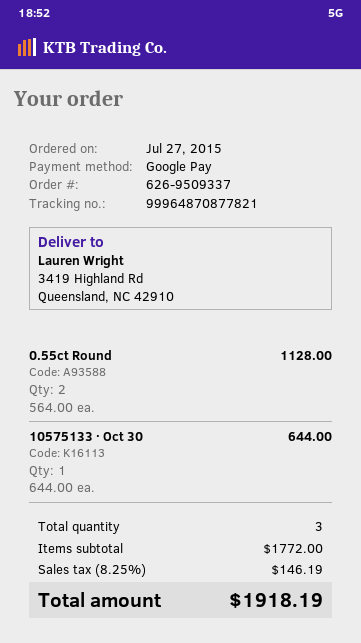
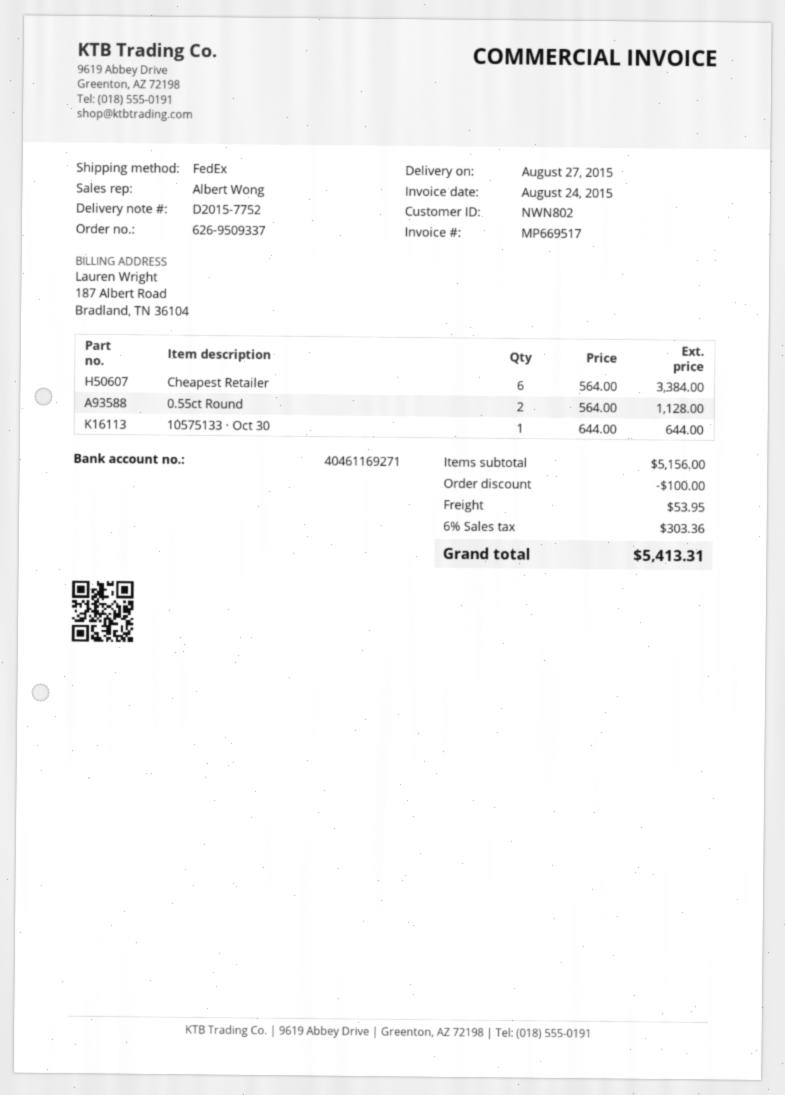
Cheapest Retailer: none -> 6 x 564.00 = 3384.00
subtotal: 1772.00 -> 5156.00
discount: none -> 100.00
shipping: none -> 53.95
tax: 8.25% = 146.19 -> 6% = 303.36
total: 1918.19 -> 5413.31

